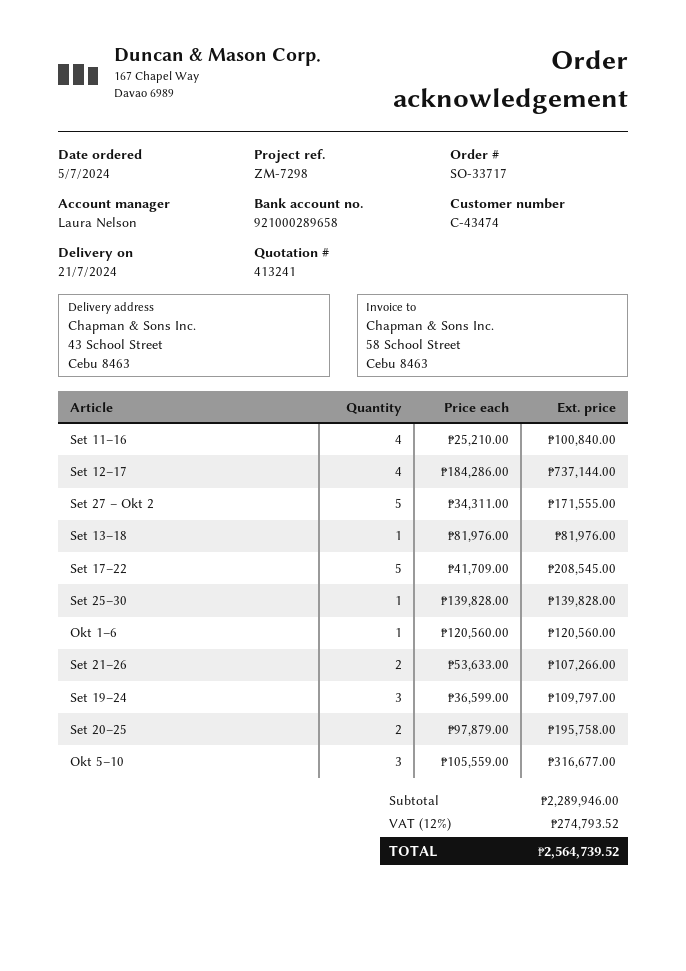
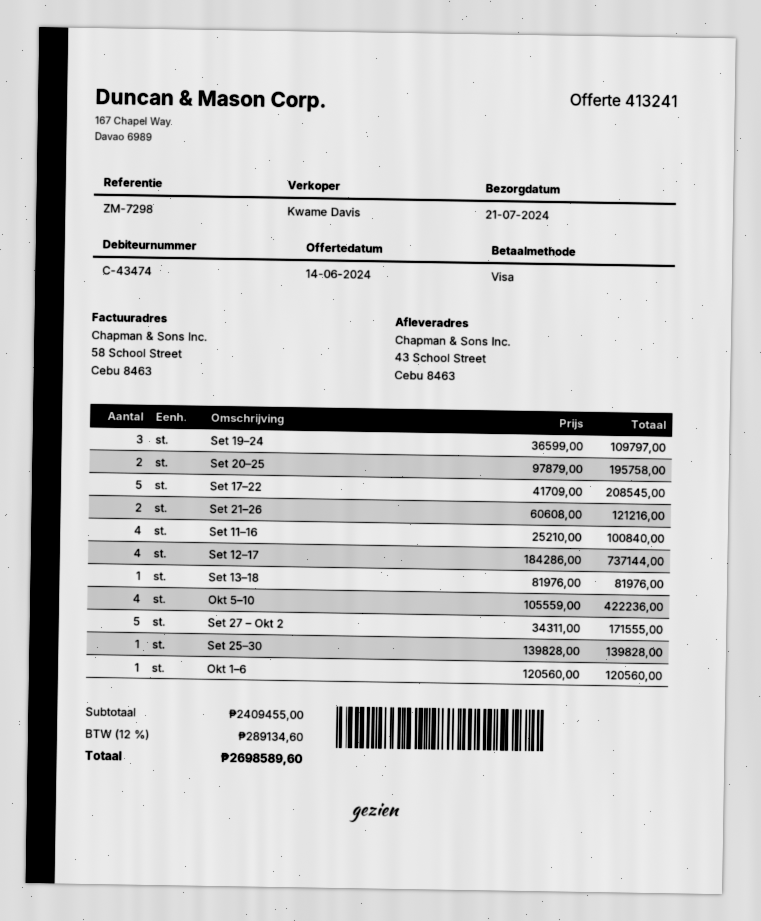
sales rep: Laura Nelson -> Kwame Davis
Set 21–26: 2 x 53633.00 = 107266.00 -> 2 x 60608.00 = 121216.00
Okt 5–10: 3 x 105559.00 = 316677.00 -> 4 x 105559.00 = 422236.00
subtotal: 2289946.00 -> 2409455.00
tax: 12% = 274793.52 -> 12% = 289134.60
total: 2564739.52 -> 2698589.60

